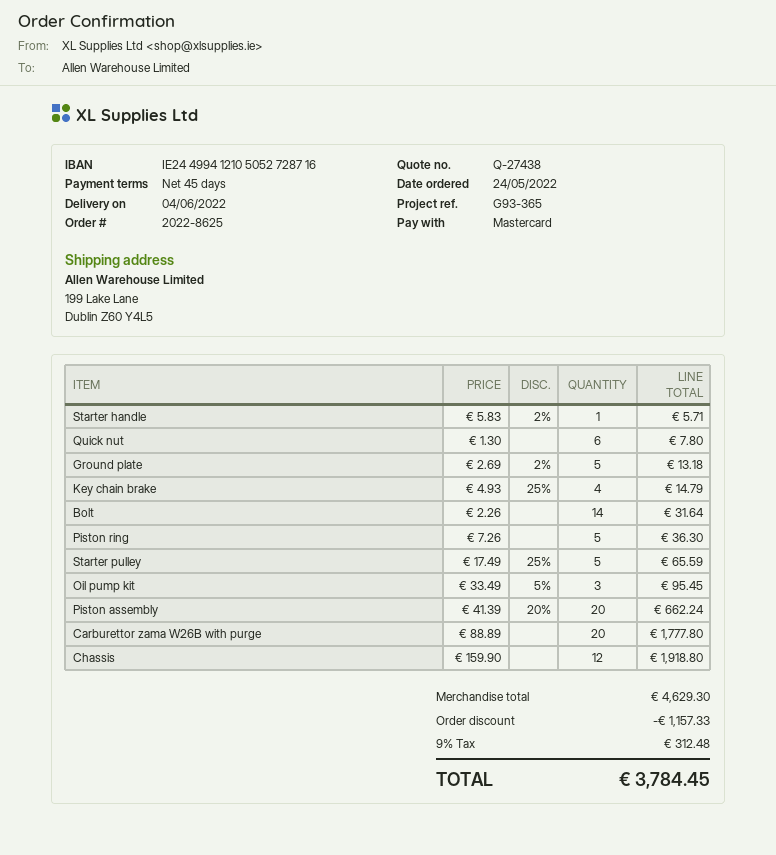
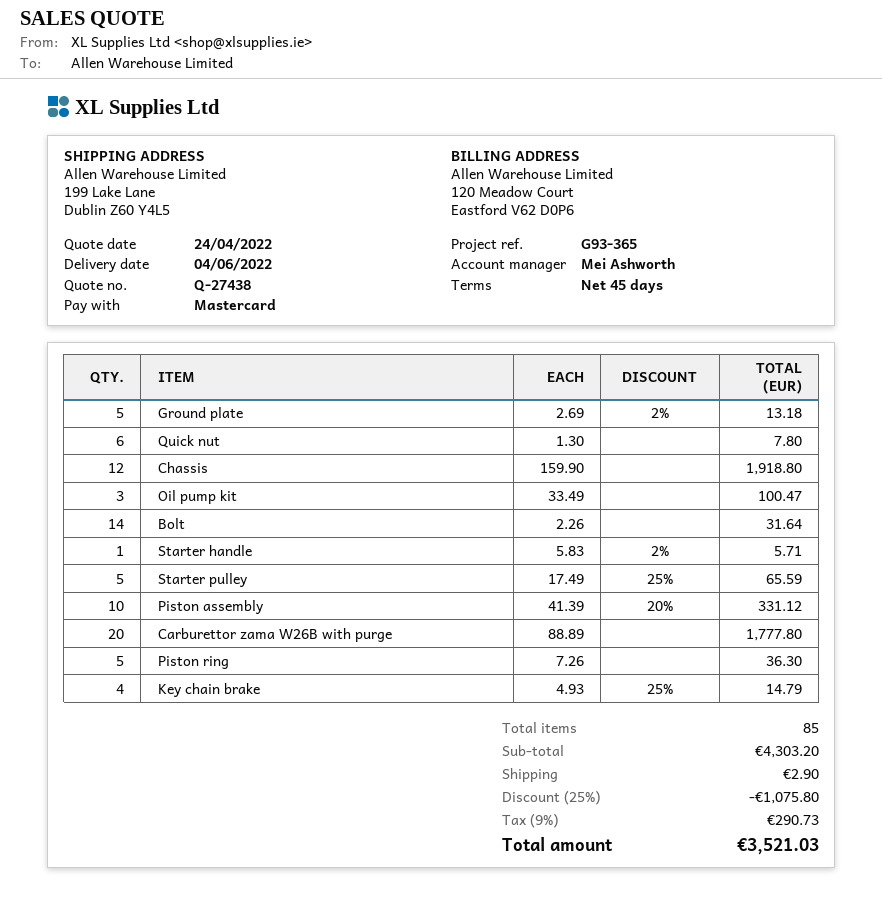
Oil pump kit: 3 x 33.49 - 5% = 95.45 -> 3 x 33.49 = 100.47
Piston assembly: 20 x 41.39 - 20% = 662.24 -> 10 x 41.39 - 20% = 331.12
subtotal: 4629.30 -> 4303.20
discount: 1157.33 -> 1075.80
shipping: none -> 2.90
tax: 9% = 312.48 -> 9% = 290.73
total: 3784.45 -> 3521.03

